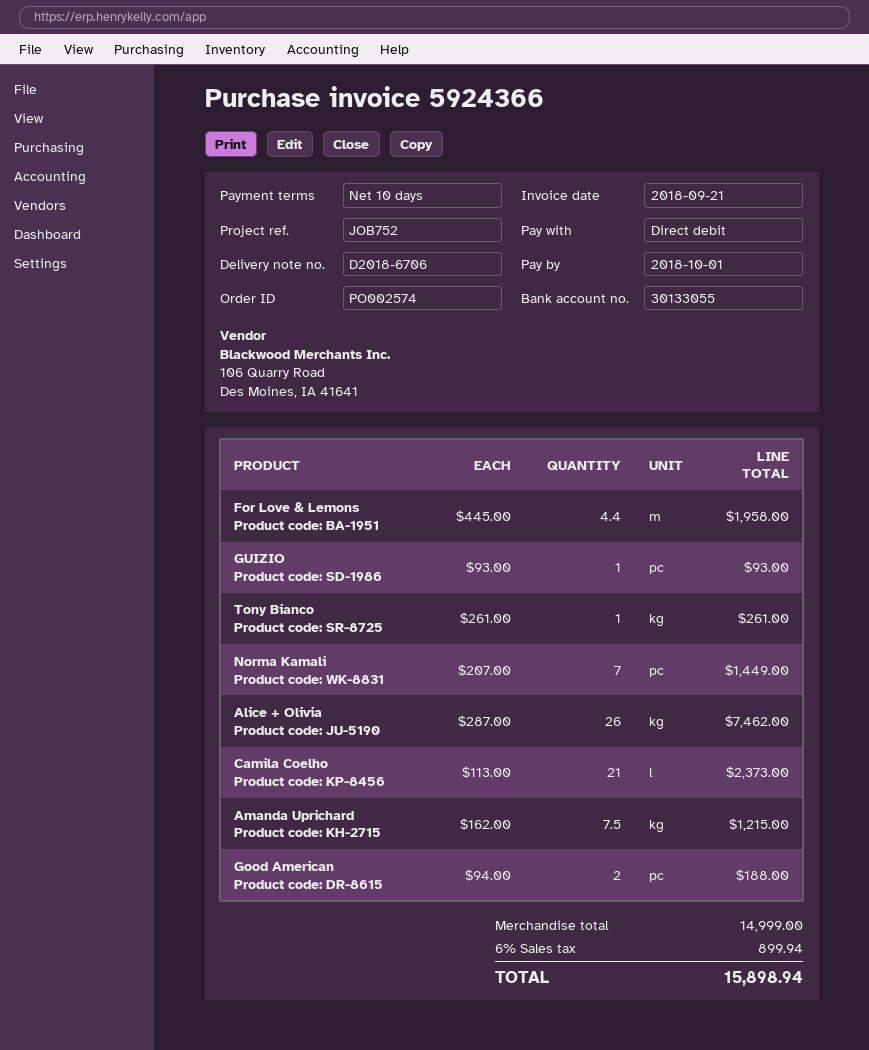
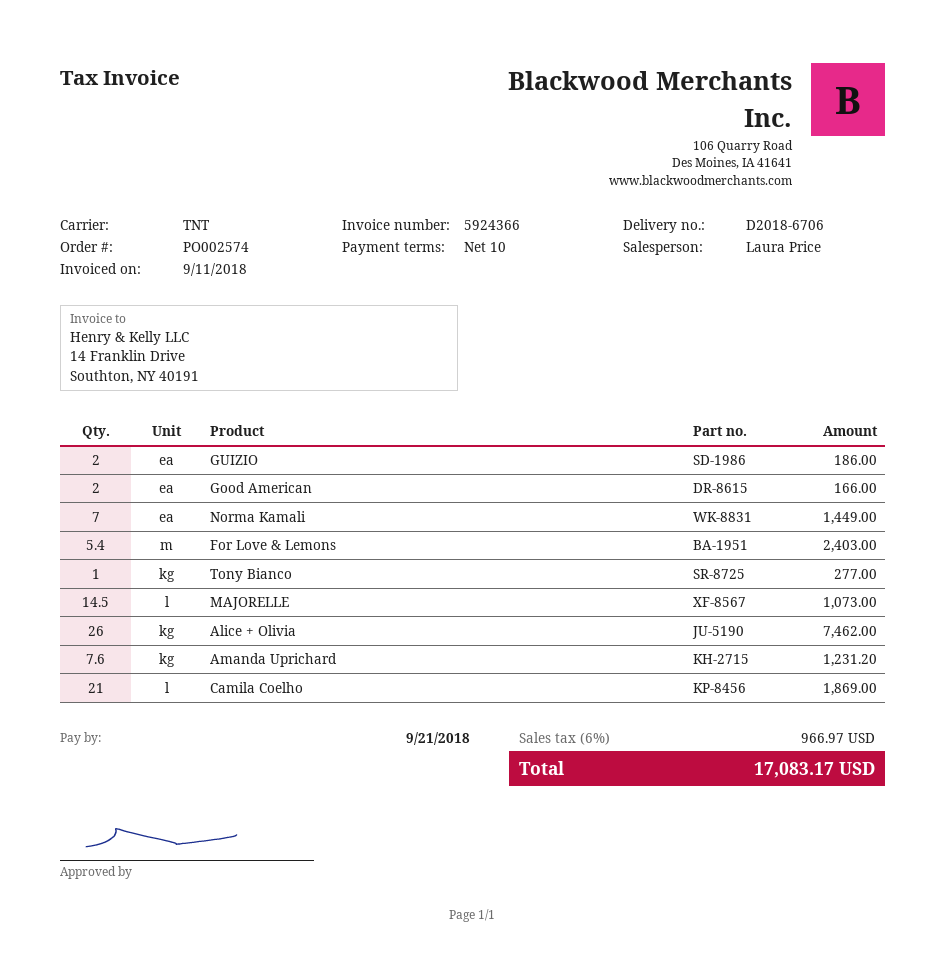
invoice date: 2018-09-21 -> 2018-09-11
due date: 2018-10-01 -> 2018-09-21
For Love & Lemons: 4.4 for 1958.00 -> 5.4 for 2403.00
GUIZIO: 1 for 93.00 -> 2 for 186.00
Tony Bianco: 1 for 261.00 -> 1 for 277.00
Camila Coelho: 21 for 2373.00 -> 21 for 1869.00
Amanda Uprichard: 7.5 for 1215.00 -> 7.6 for 1231.20
Good American: 2 for 188.00 -> 2 for 166.00
MAJORELLE: none -> 14.5 for 1073.00
tax: 6% = 899.94 -> 6% = 966.97
total: 15898.94 -> 17083.17

